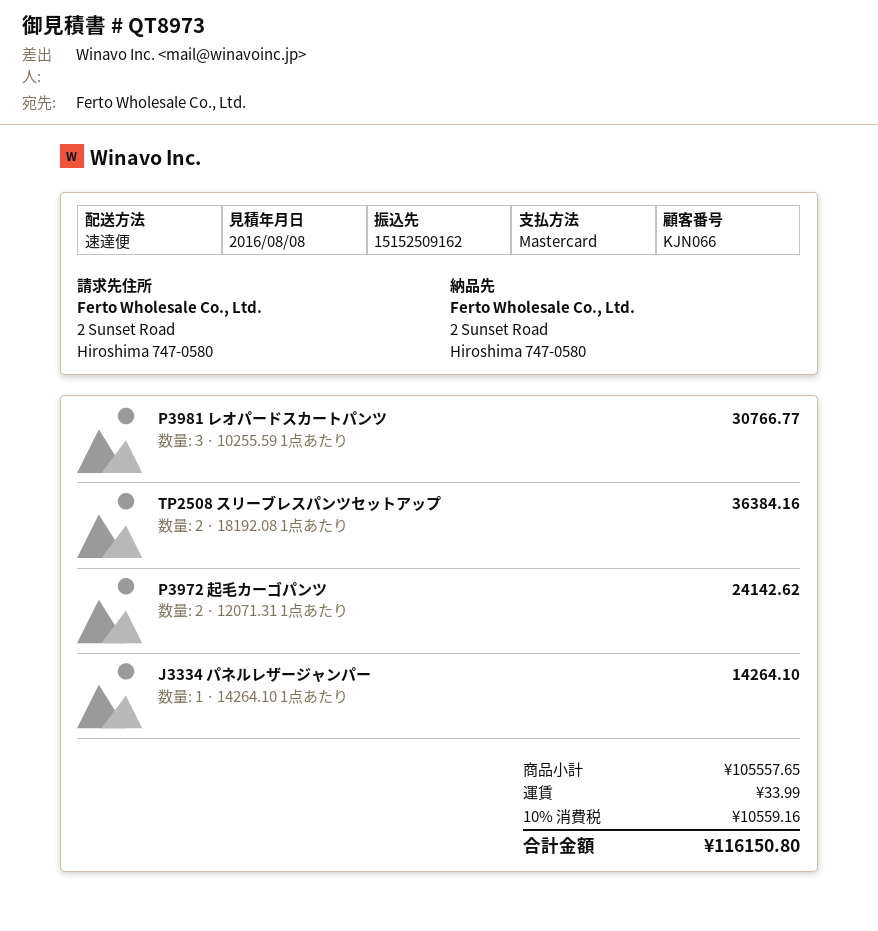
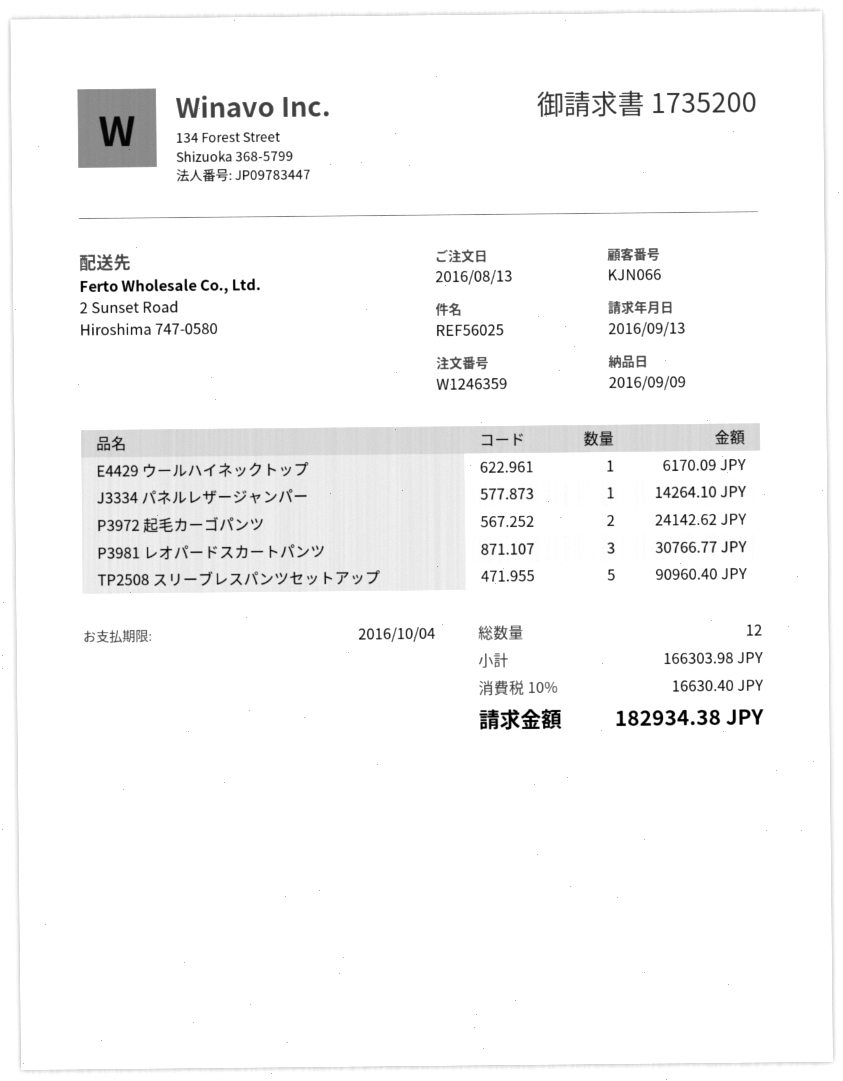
TP2508 スリーブレスパンツセットアップ: 2 for 36384.16 -> 5 for 90960.40
E4429 ウールハイネックトップ: none -> 1 for 6170.09
subtotal: 105557.65 -> 166303.98
shipping: 33.99 -> none
tax: 10% = 10559.16 -> 10% = 16630.40
total: 116150.80 -> 182934.38

